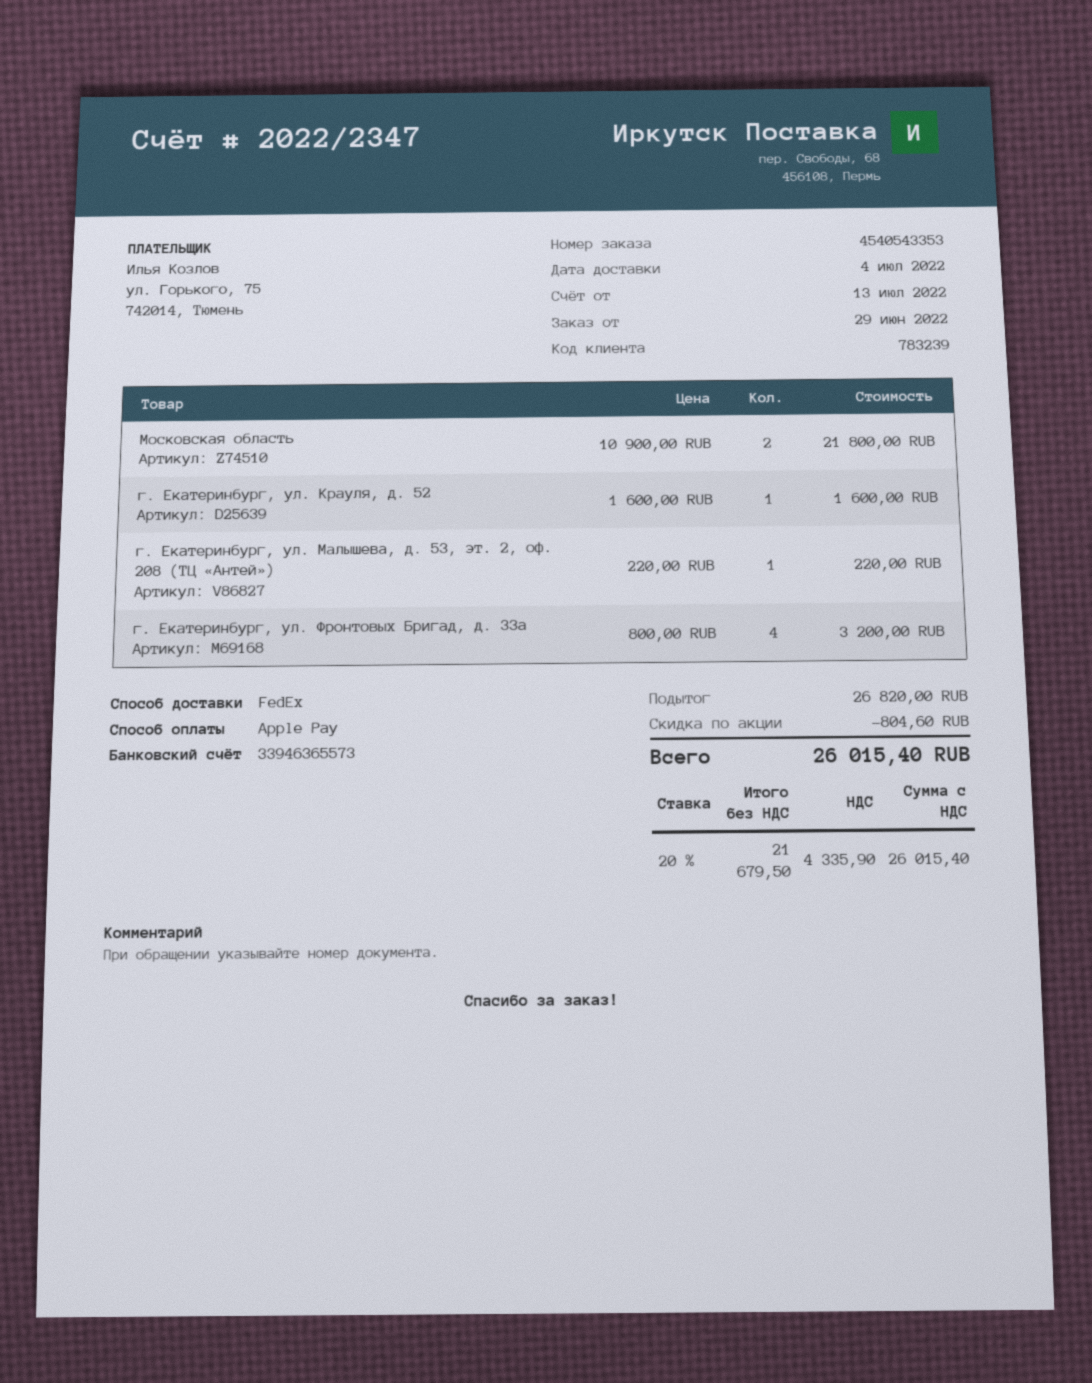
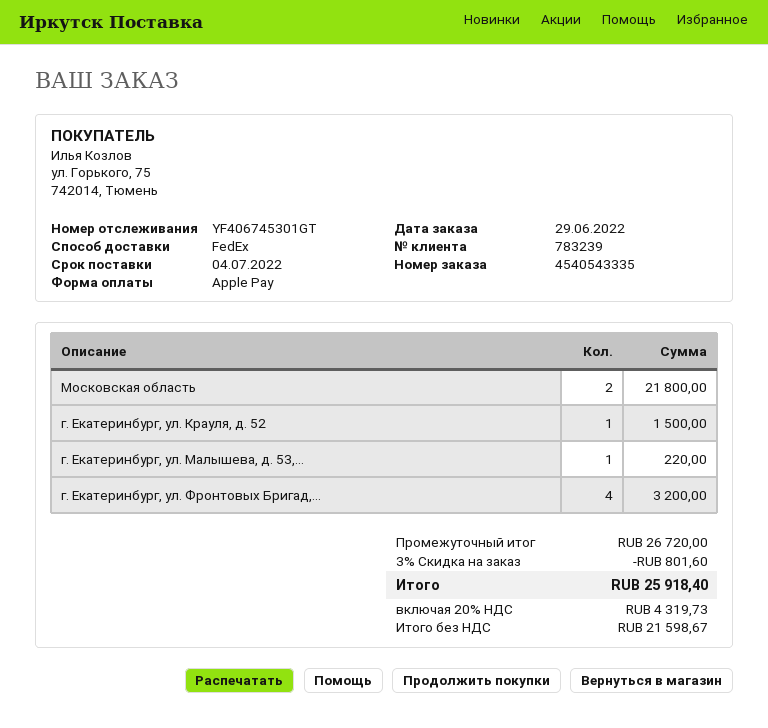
order number: 4540543353 -> 4540543335
г. Екатеринбург, ул. Крауля, д. 52: 1 for 1600.00 -> 1 for 1500.00
subtotal: 26820.00 -> 26720.00
discount: 804.60 -> 801.60
net: 21679.50 -> 21598.67
tax: 20% = 4335.90 -> 20% = 4319.73
total: 26015.40 -> 25918.40

